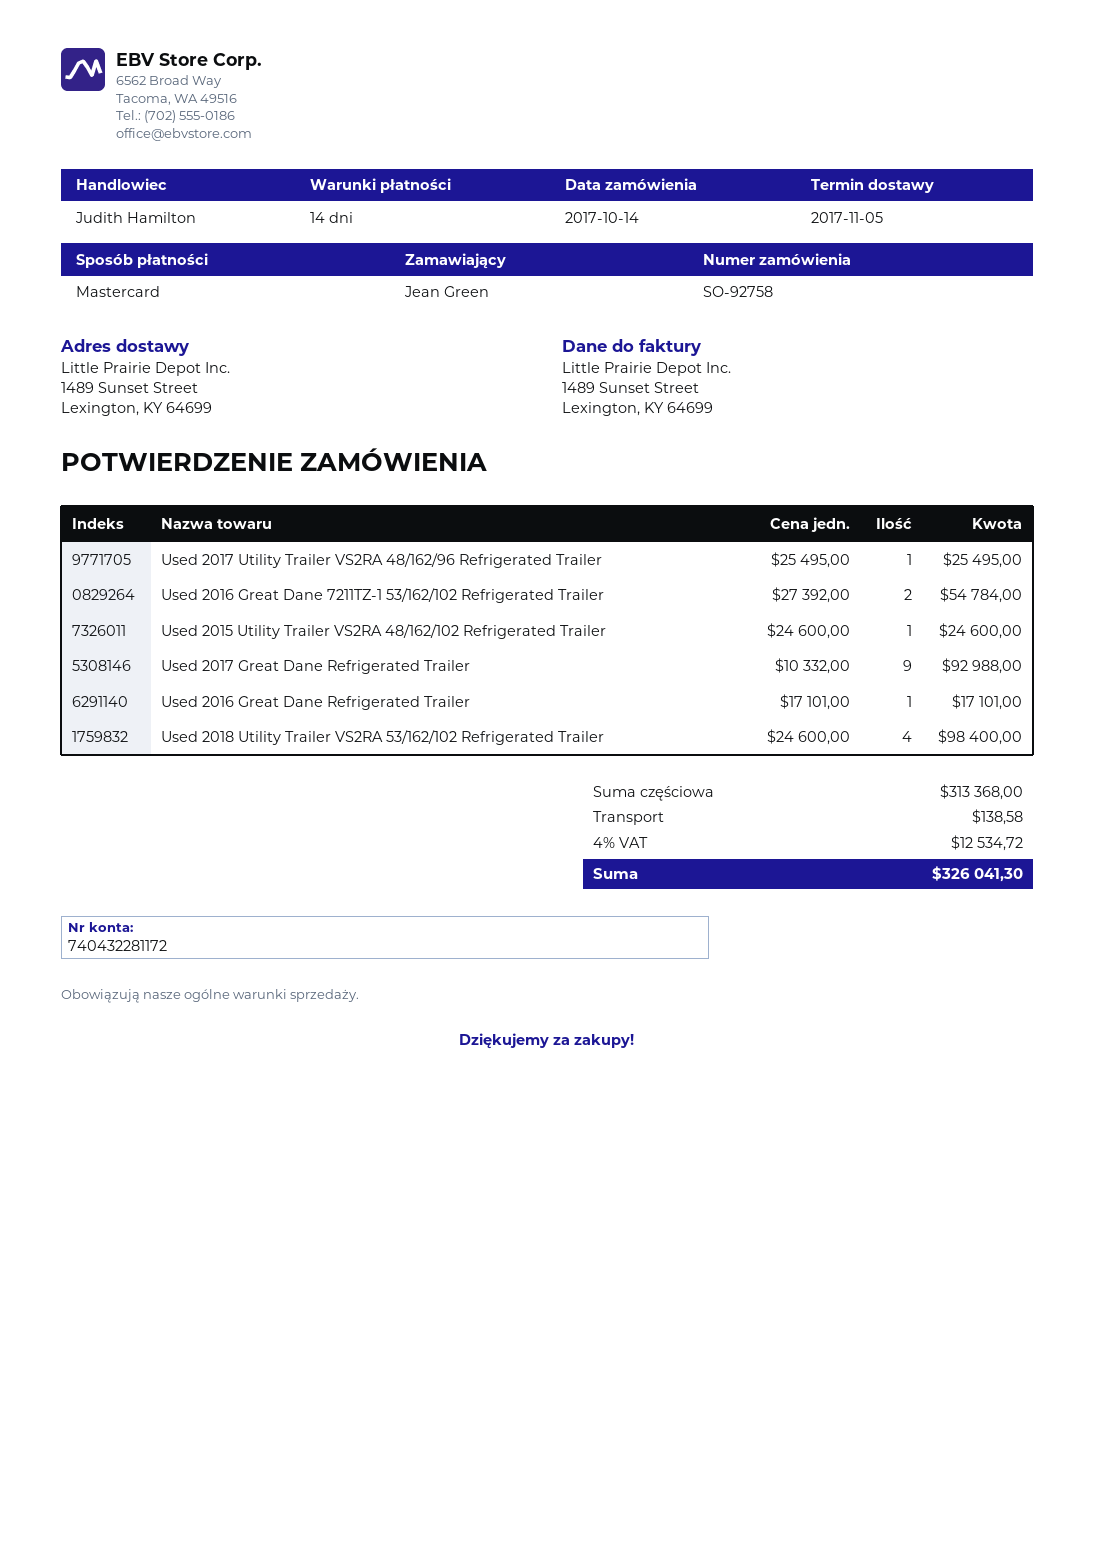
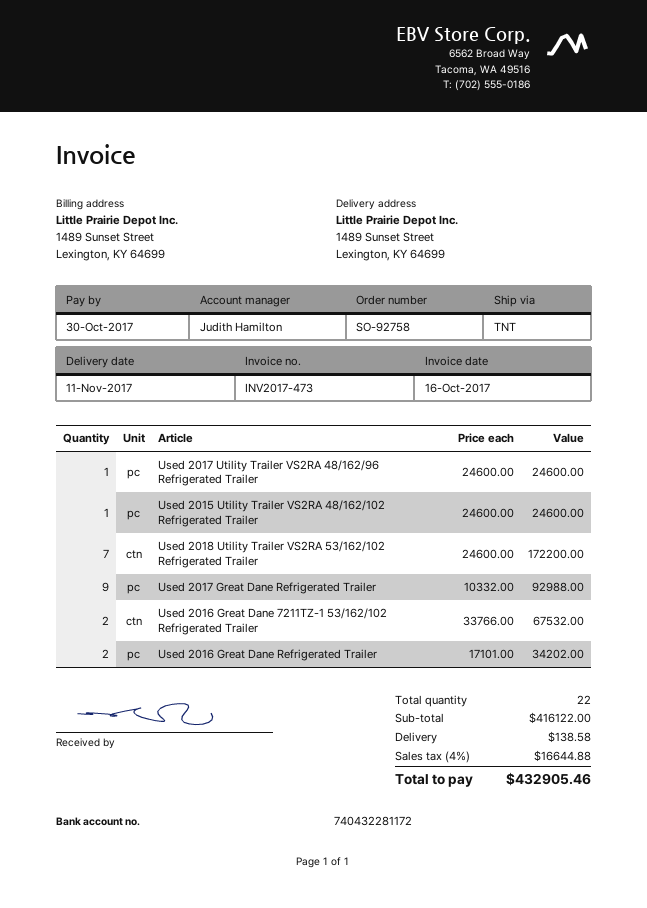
delivery date: 2017-11-05 -> 2017-11-11
Used 2017 Utility Trailer VS2RA 48/162/96 Refrigerated Trailer: 1 x 25495.00 = 25495.00 -> 1 x 24600.00 = 24600.00
Used 2016 Great Dane 7211TZ-1 53/162/102 Refrigerated Trailer: 2 x 27392.00 = 54784.00 -> 2 x 33766.00 = 67532.00
Used 2016 Great Dane Refrigerated Trailer: 1 x 17101.00 = 17101.00 -> 2 x 17101.00 = 34202.00
Used 2018 Utility Trailer VS2RA 53/162/102 Refrigerated Trailer: 4 x 24600.00 = 98400.00 -> 7 x 24600.00 = 172200.00
subtotal: 313368.00 -> 416122.00
tax: 4% = 12534.72 -> 4% = 16644.88
total: 326041.30 -> 432905.46

